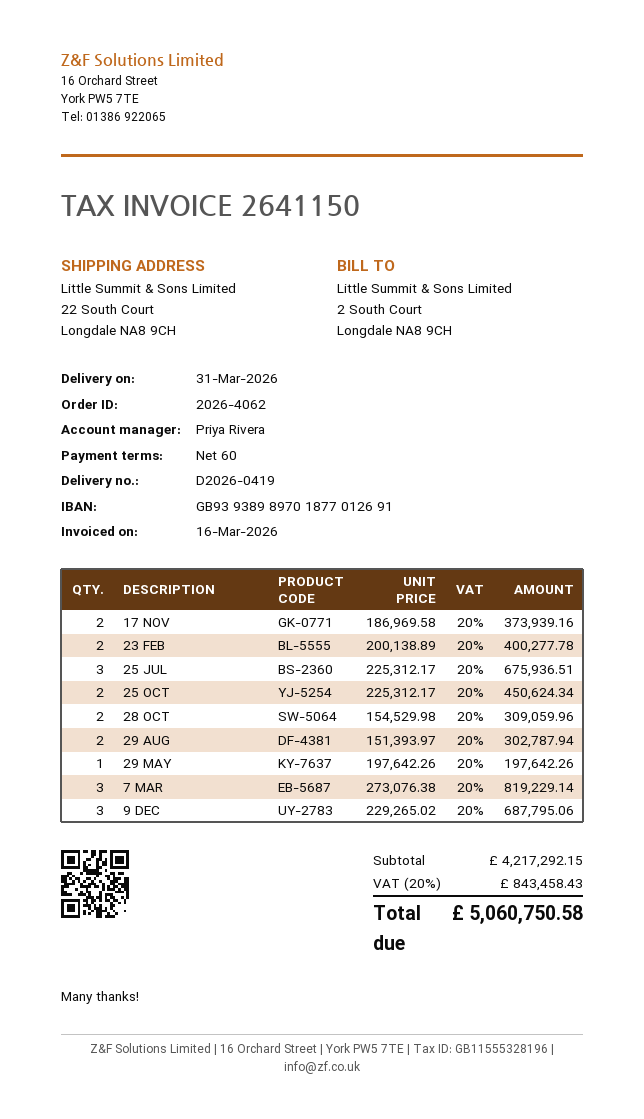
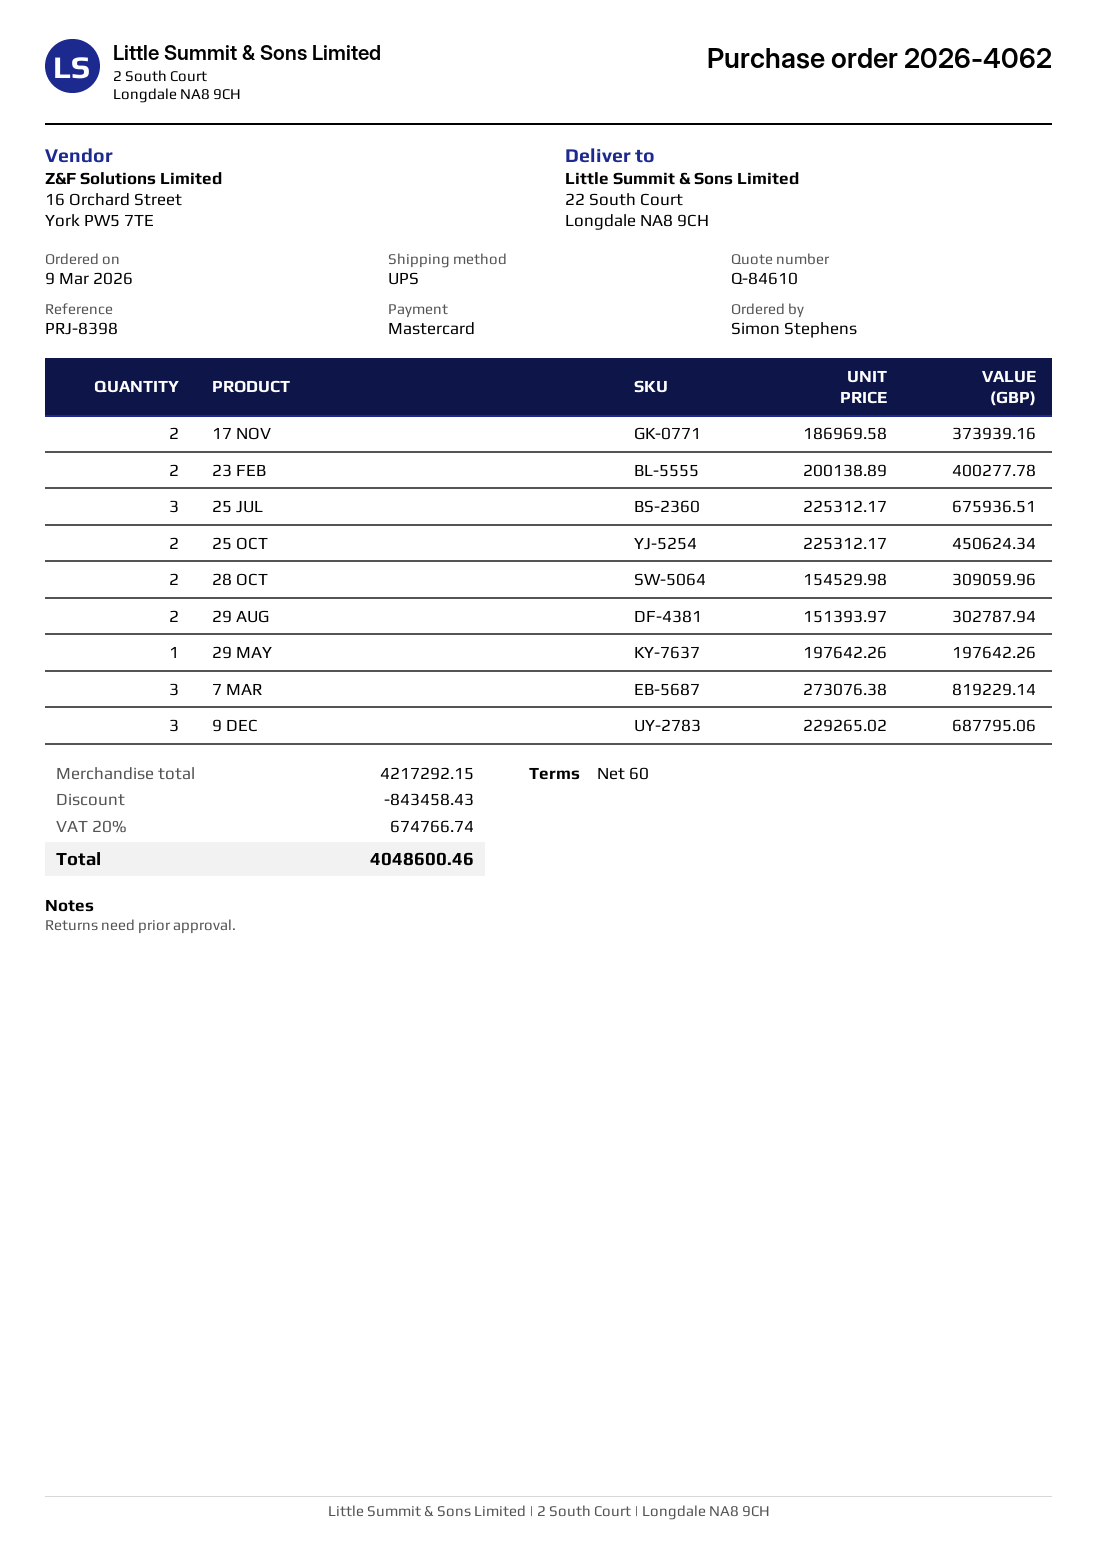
discount: none -> 843458.43
tax: 20% = 843458.43 -> 20% = 674766.74
total: 5060750.58 -> 4048600.46

